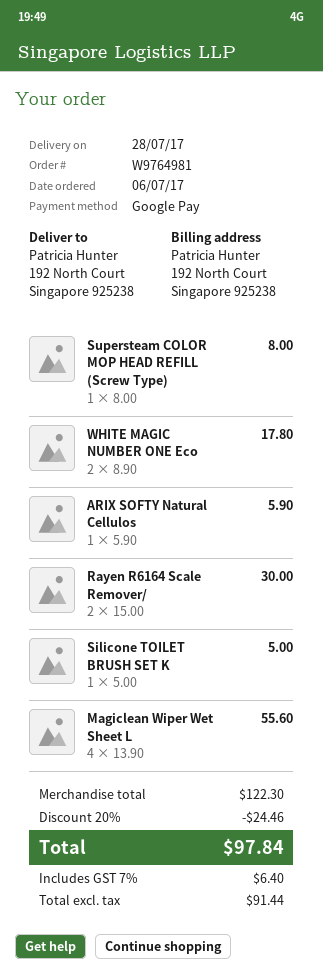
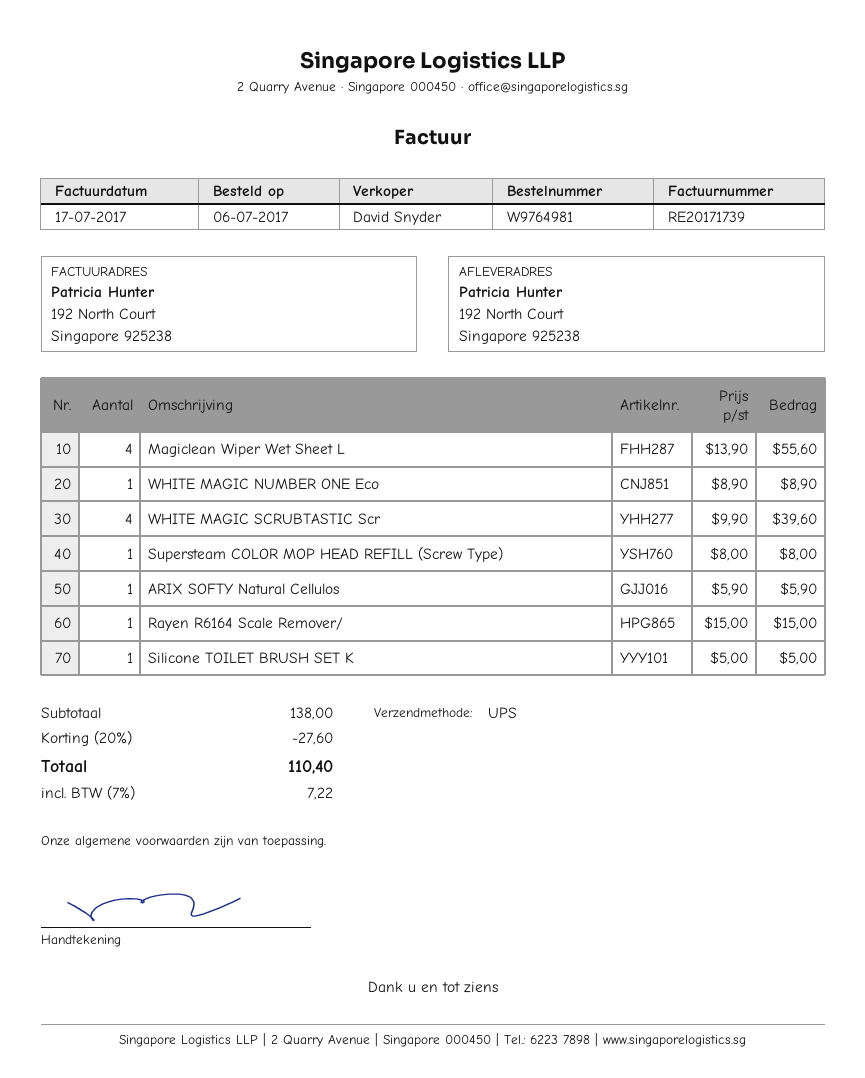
WHITE MAGIC NUMBER ONE Eco: 2 x 8.90 = 17.80 -> 1 x 8.90 = 8.90
Rayen R6164 Scale Remover/: 2 x 15.00 = 30.00 -> 1 x 15.00 = 15.00
WHITE MAGIC SCRUBTASTIC Scr: none -> 4 x 9.90 = 39.60
subtotal: 122.30 -> 138.00
discount: 20% = 24.46 -> 20% = 27.60
tax: 7% = 6.40 -> 7% = 7.22
total: 97.84 -> 110.40

